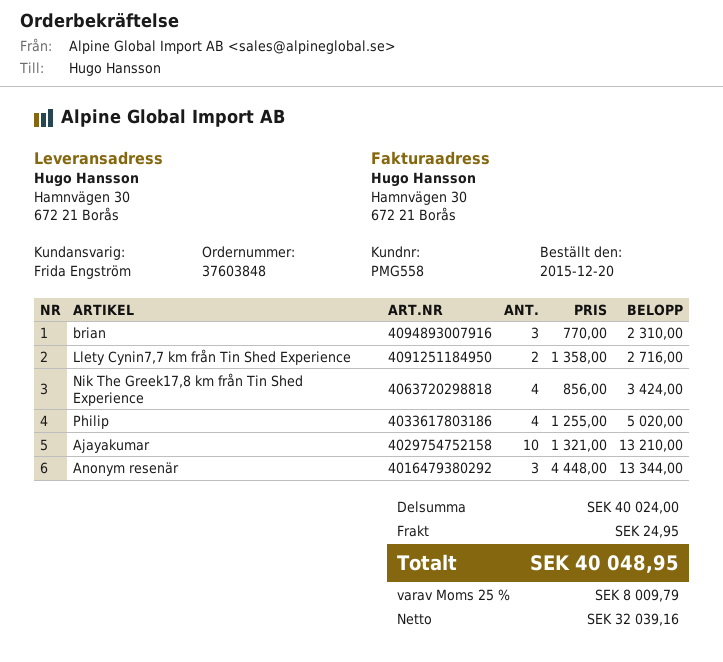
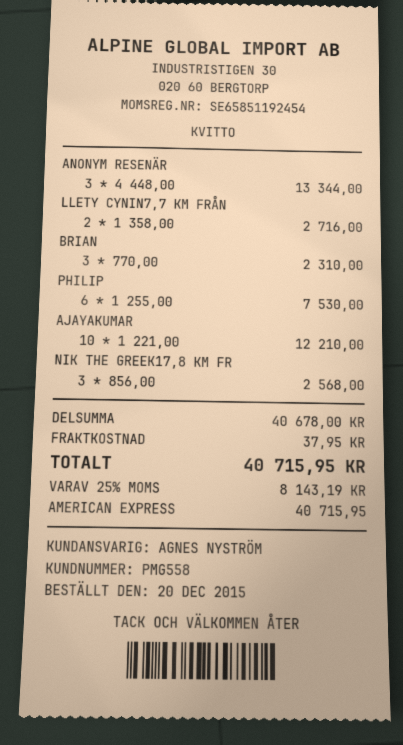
sales rep: Frida Engström -> AGNES NYSTRÖM
Nik The Greek17,8 km från Tin Shed Experience: 4 x 856.00 = 3424.00 -> 3 x 856.00 = 2568.00
Philip: 4 x 1255.00 = 5020.00 -> 6 x 1255.00 = 7530.00
Ajayakumar: 10 x 1321.00 = 13210.00 -> 10 x 1221.00 = 12210.00
subtotal: 40024.00 -> 40678.00
shipping: 24.95 -> 37.95
tax: 25% = 8009.79 -> 25% = 8143.19
total: 40048.95 -> 40715.95

